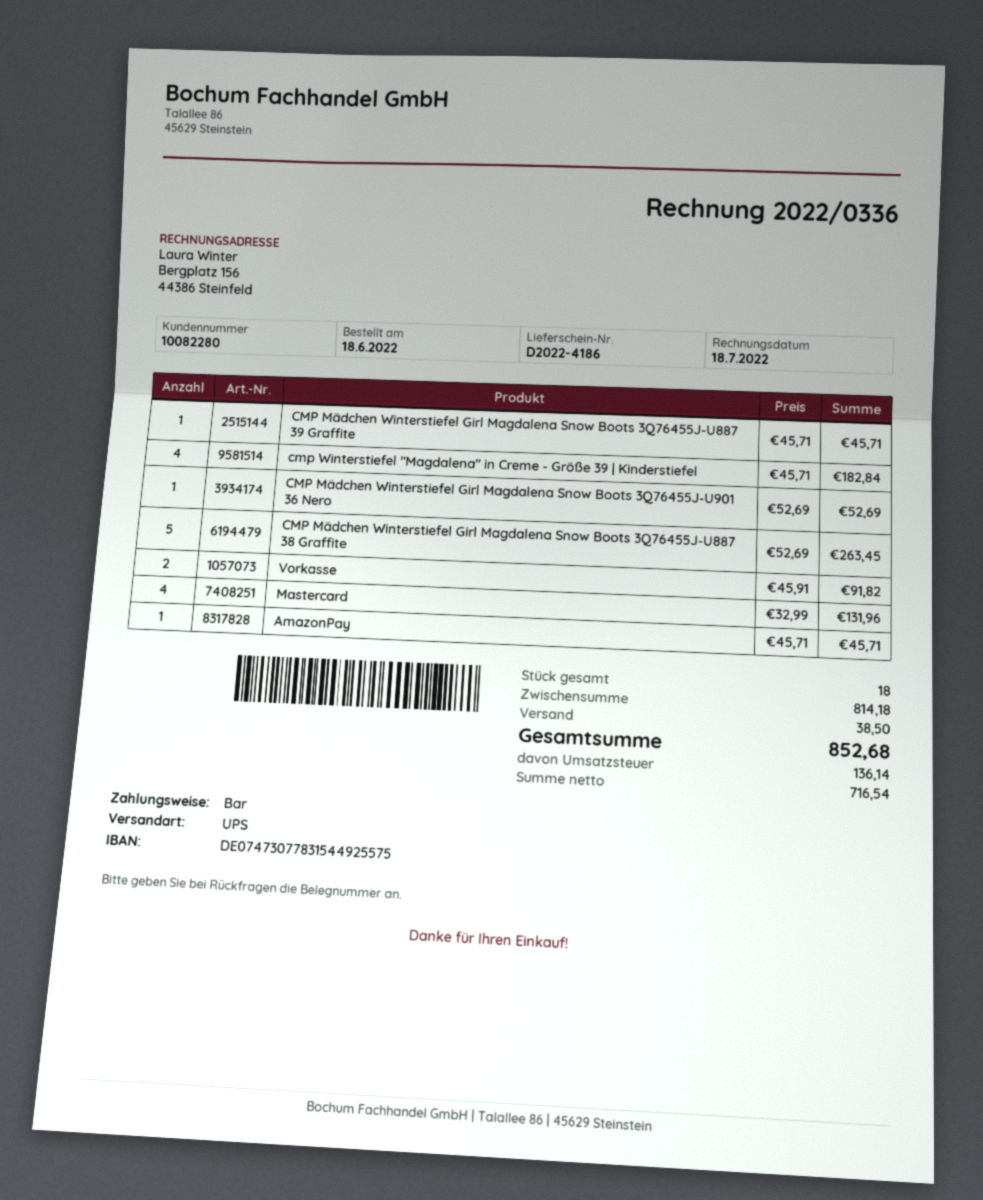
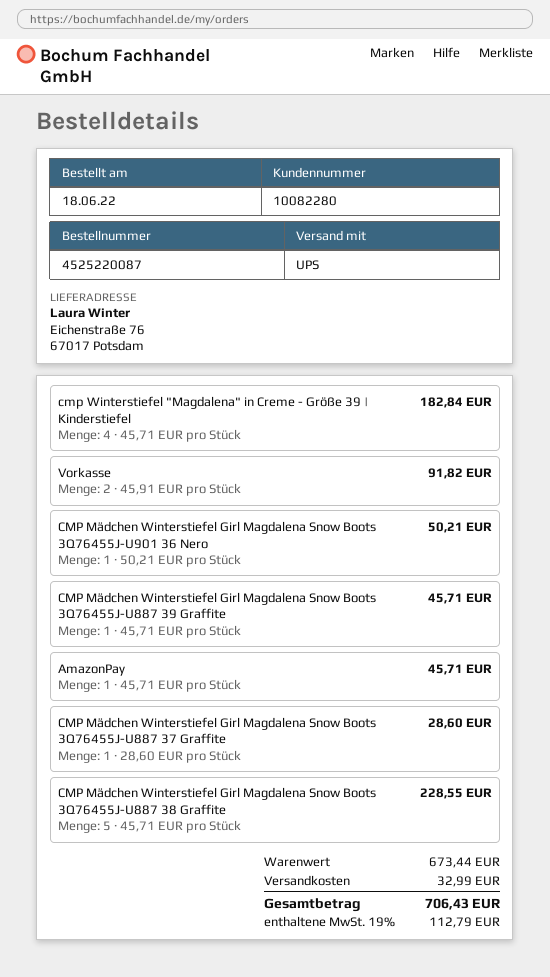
CMP Mädchen Winterstiefel Girl Magdalena Snow Boots 3Q76455J-U901 36 Nero: 1 x 52.69 = 52.69 -> 1 x 50.21 = 50.21
CMP Mädchen Winterstiefel Girl Magdalena Snow Boots 3Q76455J-U887 38 Graffite: 5 x 52.69 = 263.45 -> 5 x 45.71 = 228.55
Mastercard: 4 x 32.99 = 131.96 -> none
CMP Mädchen Winterstiefel Girl Magdalena Snow Boots 3Q76455J-U887 37 Graffite: none -> 1 x 28.60 = 28.60
subtotal: 814.18 -> 673.44
shipping: 38.50 -> 32.99
tax: 136.14 -> 112.79
total: 852.68 -> 706.43

